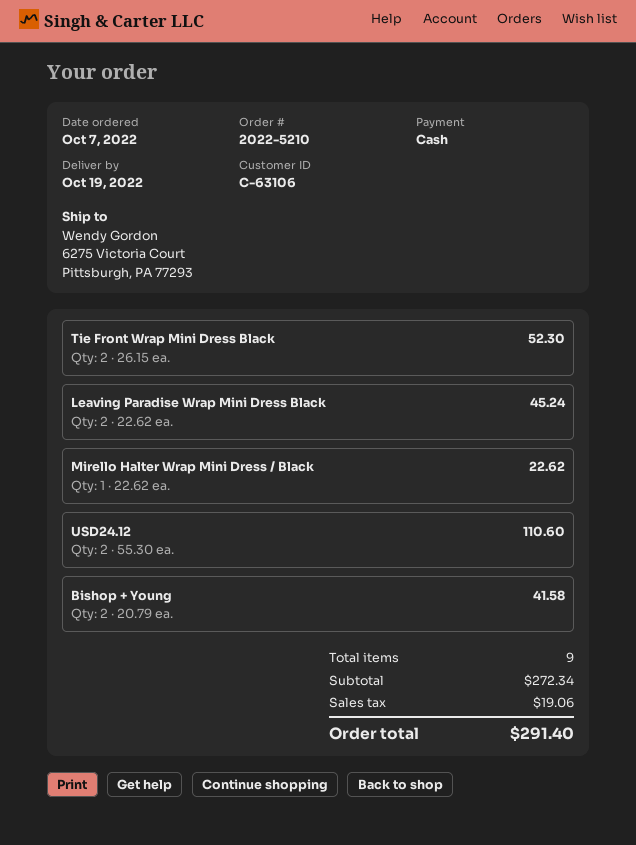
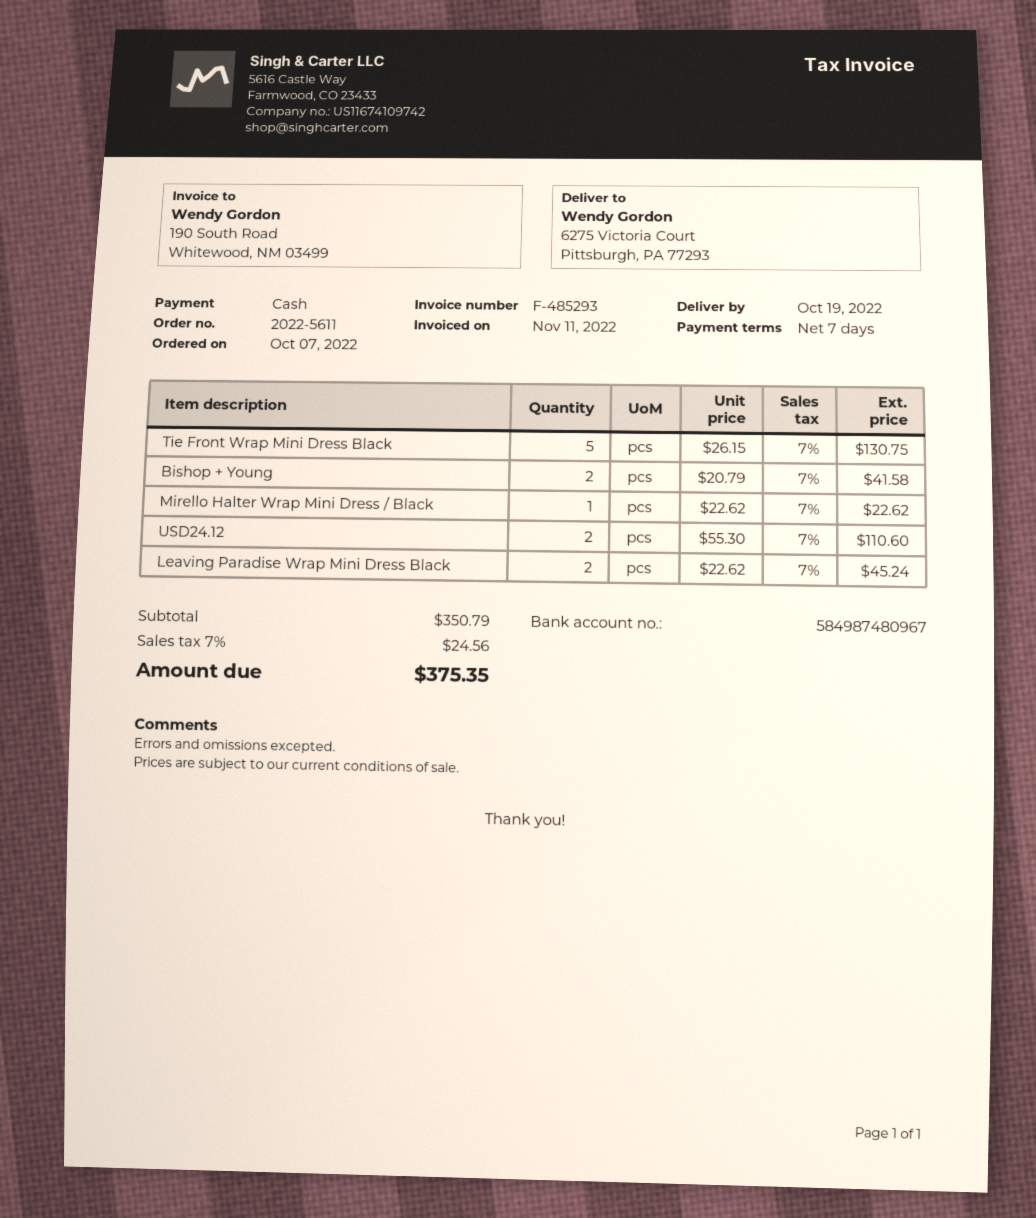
order number: 2022-5210 -> 2022-5611
Tie Front Wrap Mini Dress Black: 2 x 26.15 = 52.30 -> 5 x 26.15 = 130.75
subtotal: 272.34 -> 350.79
tax: 19.06 -> 24.56
total: 291.40 -> 375.35

